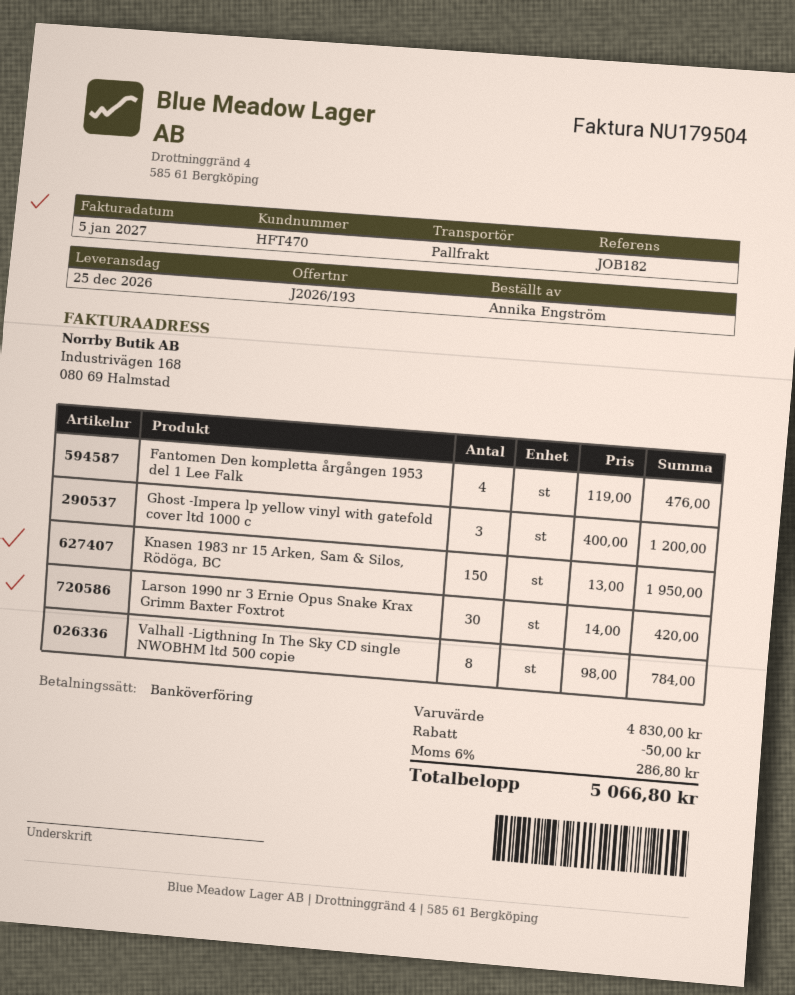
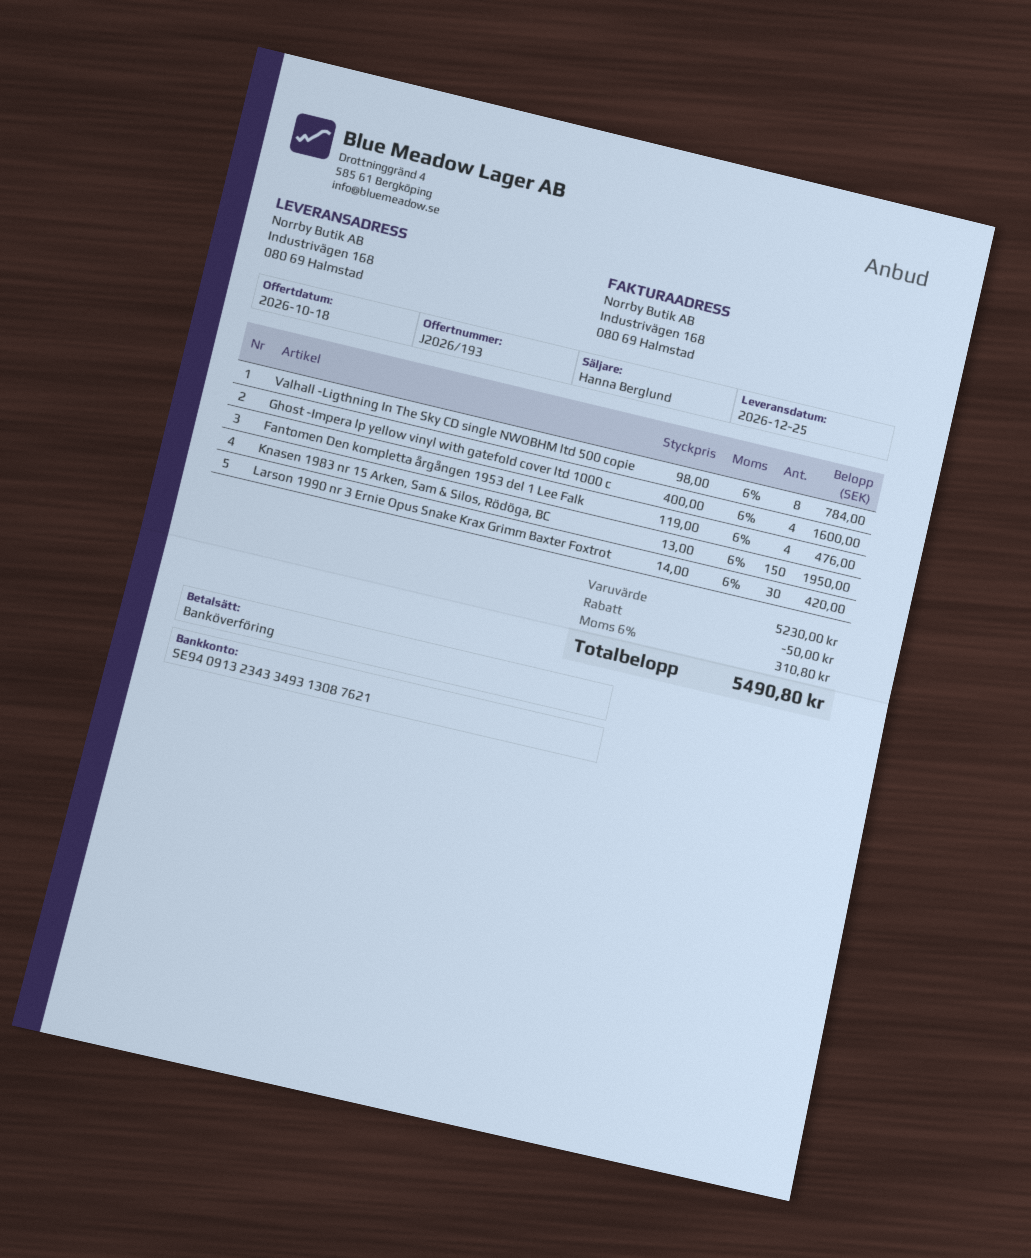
Ghost -Impera lp yellow vinyl with gatefold cover ltd 1000 c: 3 x 400.00 = 1200.00 -> 4 x 400.00 = 1600.00
subtotal: 4830.00 -> 5230.00
tax: 6% = 286.80 -> 6% = 310.80
total: 5066.80 -> 5490.80

